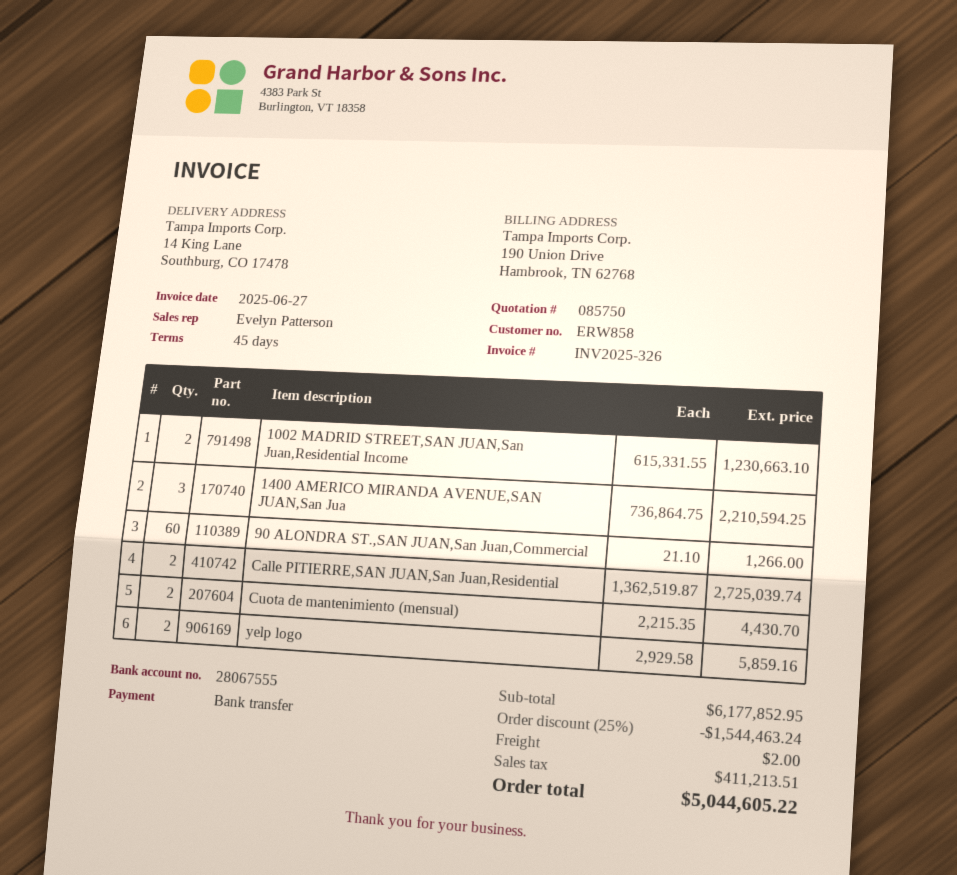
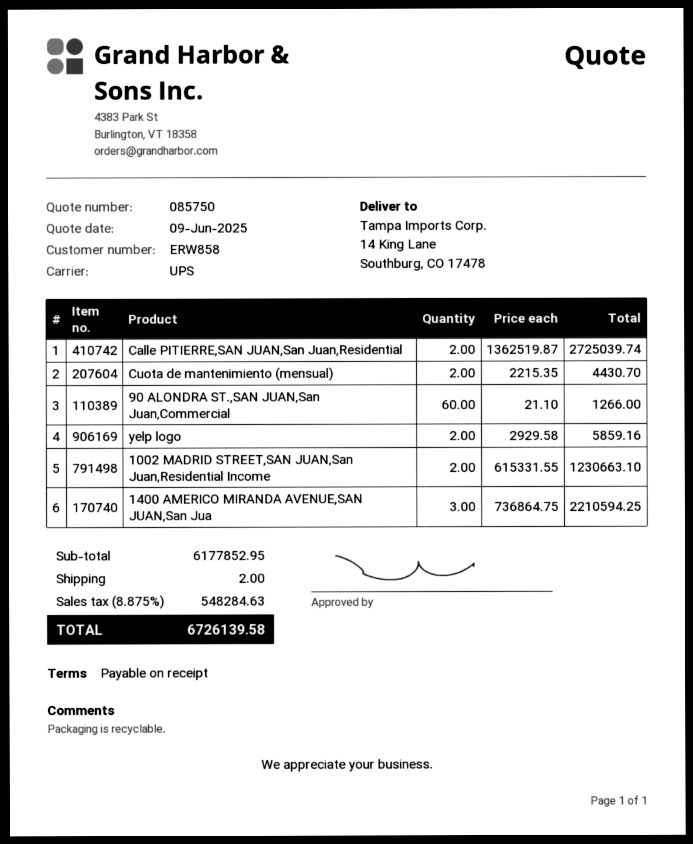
payment terms: 45 days -> on receipt
discount: 25% = 1544463.24 -> none
tax: 411213.51 -> 548284.63
total: 5044605.22 -> 6726139.58

